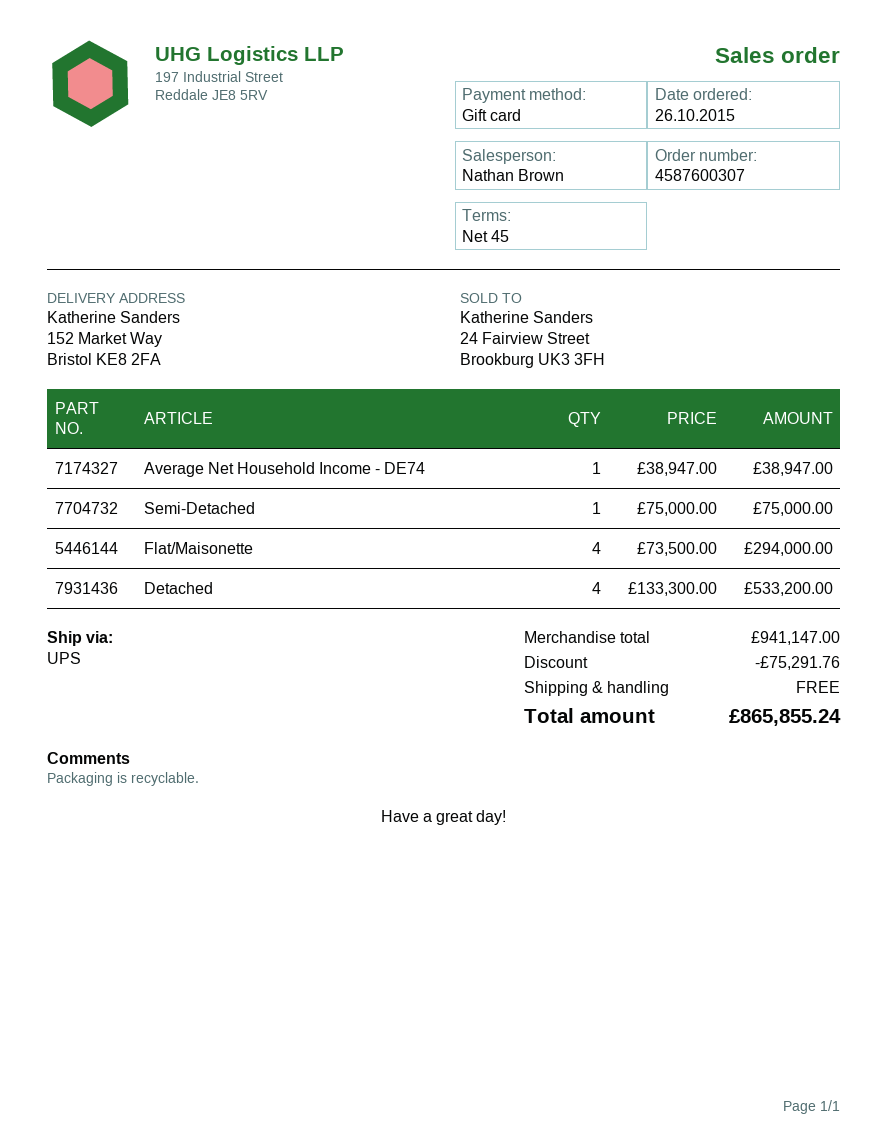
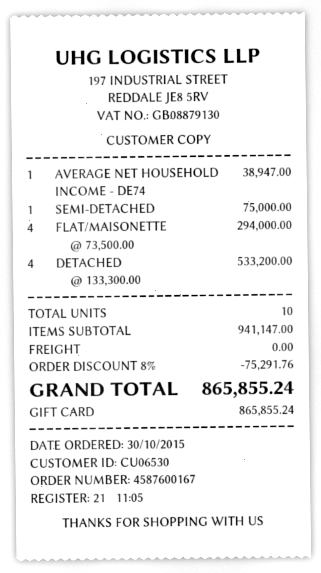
order number: 4587600307 -> 4587600167
order date: 2015-10-26 -> 2015-10-30

